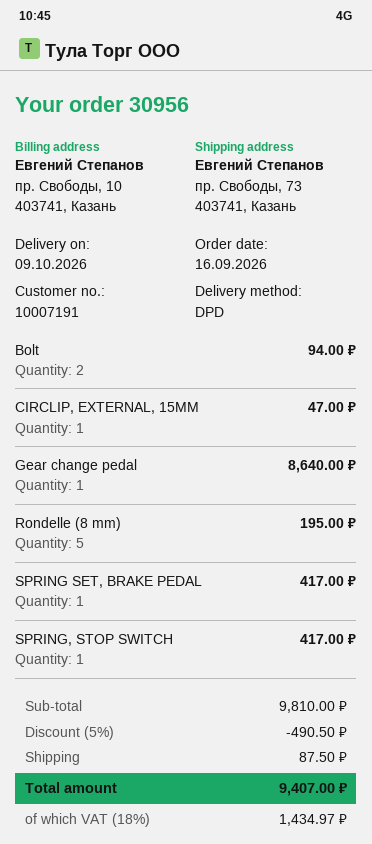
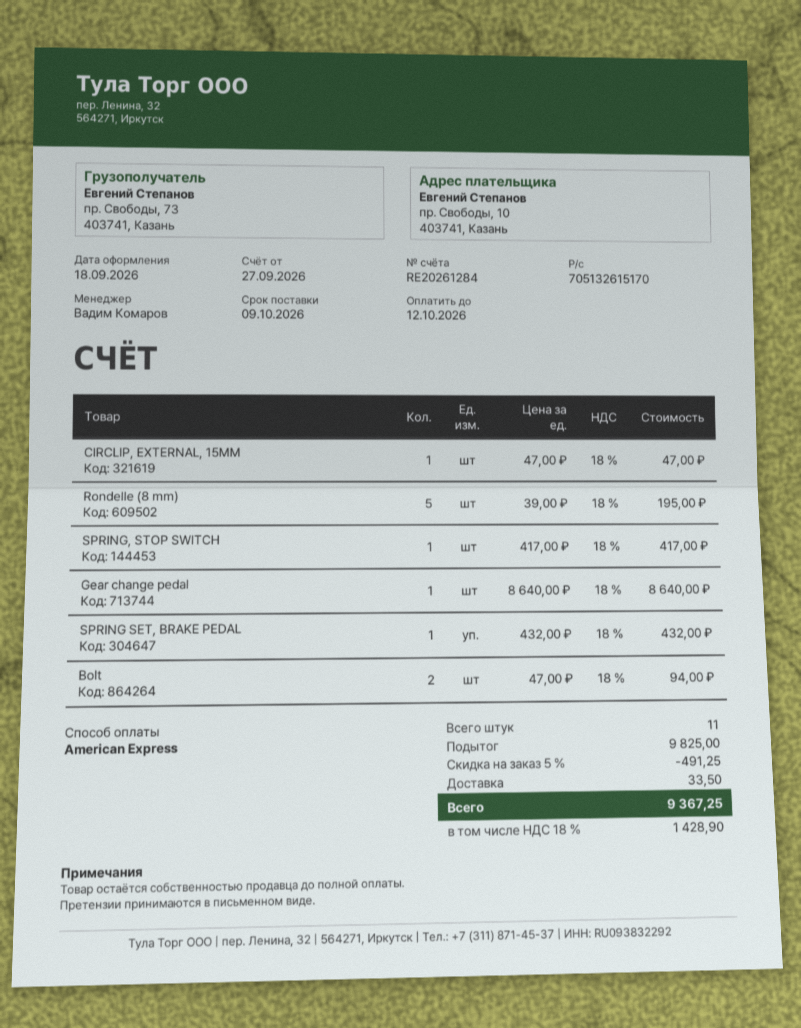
order date: 2026-09-16 -> 2026-09-18
SPRING SET, BRAKE PEDAL: 1 for 417.00 -> 1 for 432.00
subtotal: 9810.00 -> 9825.00
discount: 5% = 490.50 -> 5% = 491.25
shipping: 87.50 -> 33.50
tax: 18% = 1434.97 -> 18% = 1428.90
total: 9407.00 -> 9367.25

